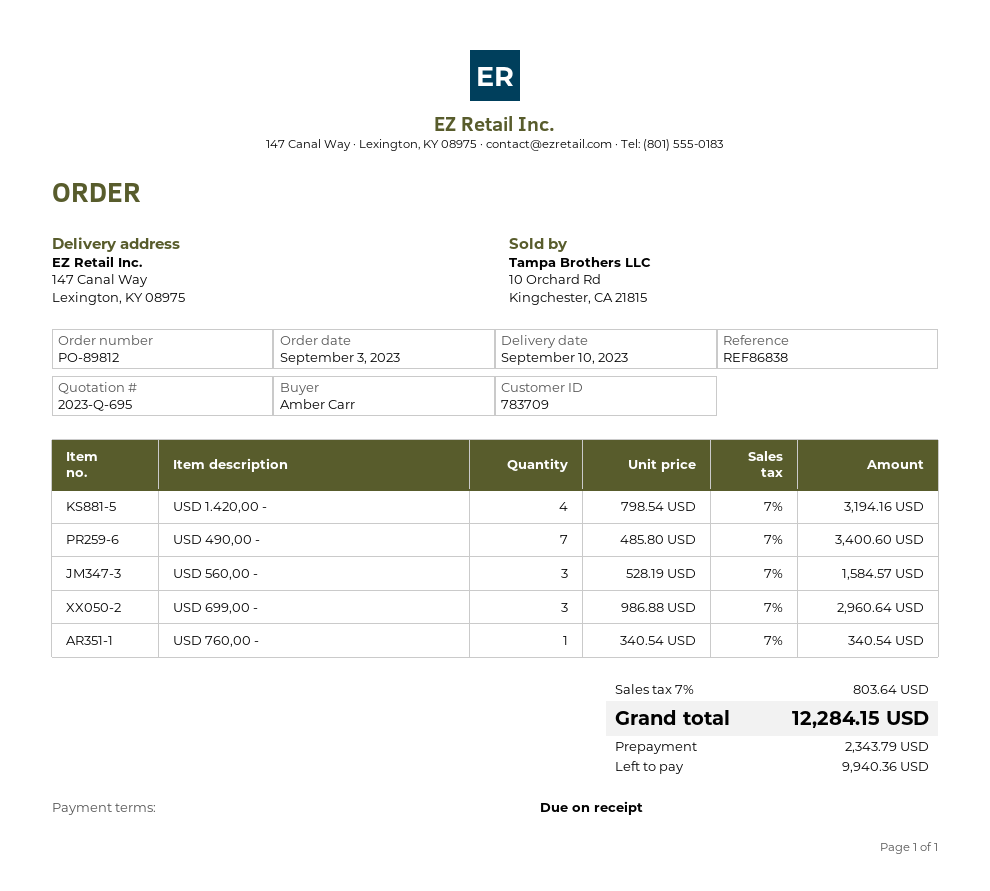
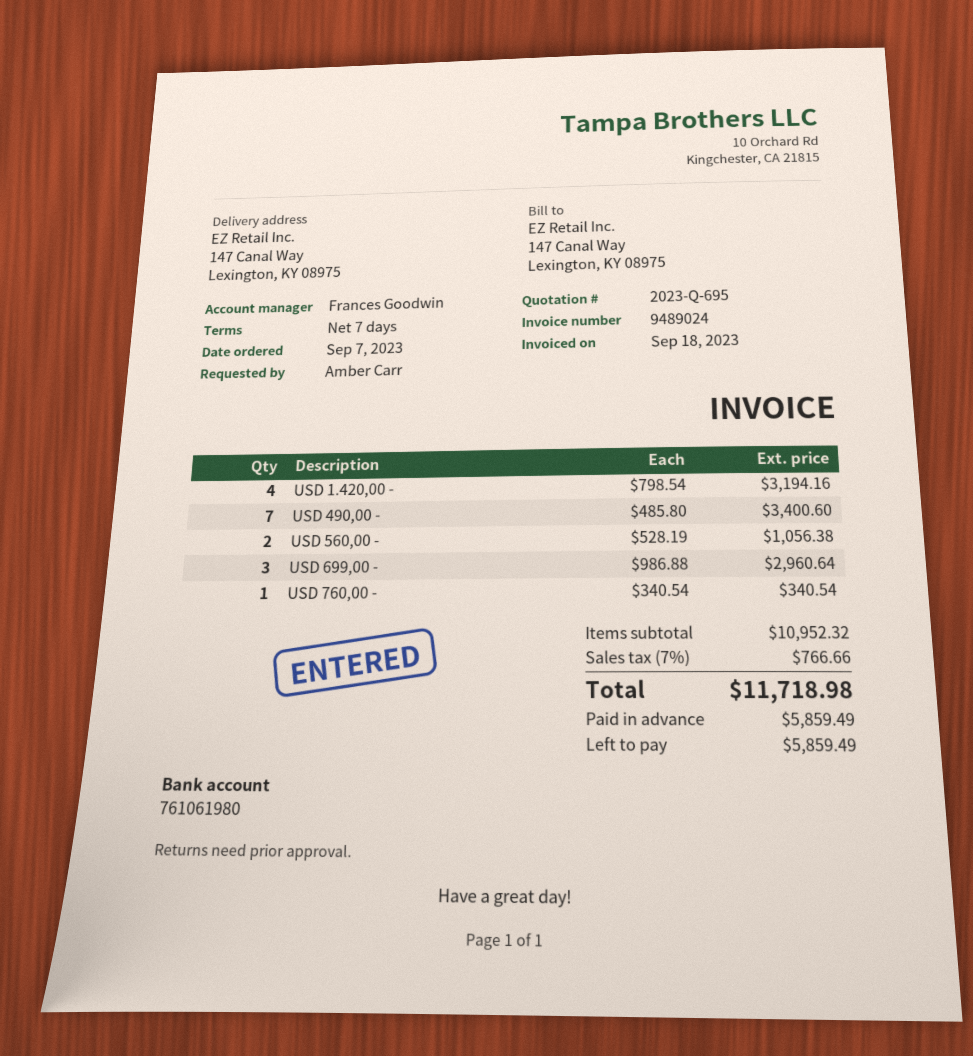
order date: 2023-09-03 -> 2023-09-07
payment terms: on receipt -> 7 days
USD 560,00 -: 3 x 528.19 = 1584.57 -> 2 x 528.19 = 1056.38
tax: 7% = 803.64 -> 7% = 766.66
total: 12284.15 -> 11718.98
deposit: 2343.79 -> 5859.49
balance: 9940.36 -> 5859.49

